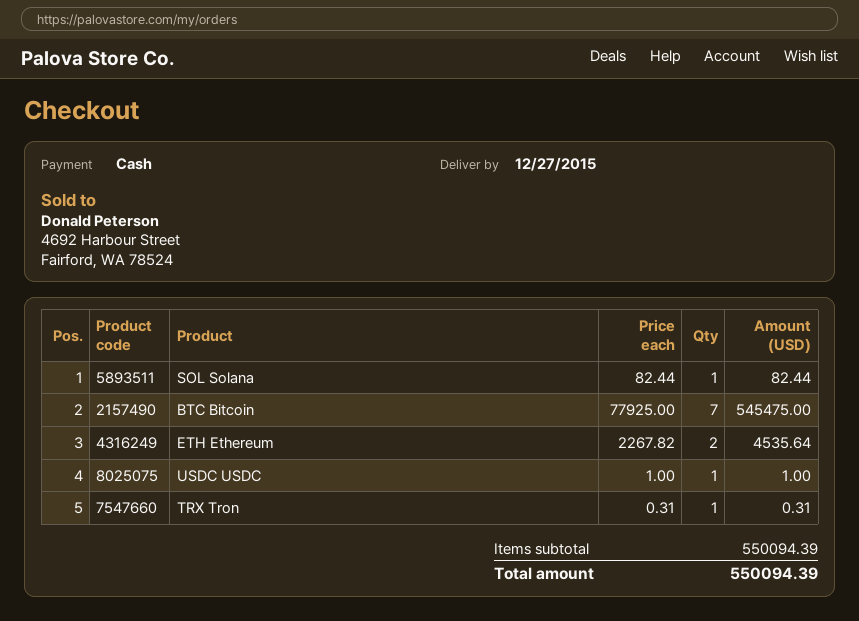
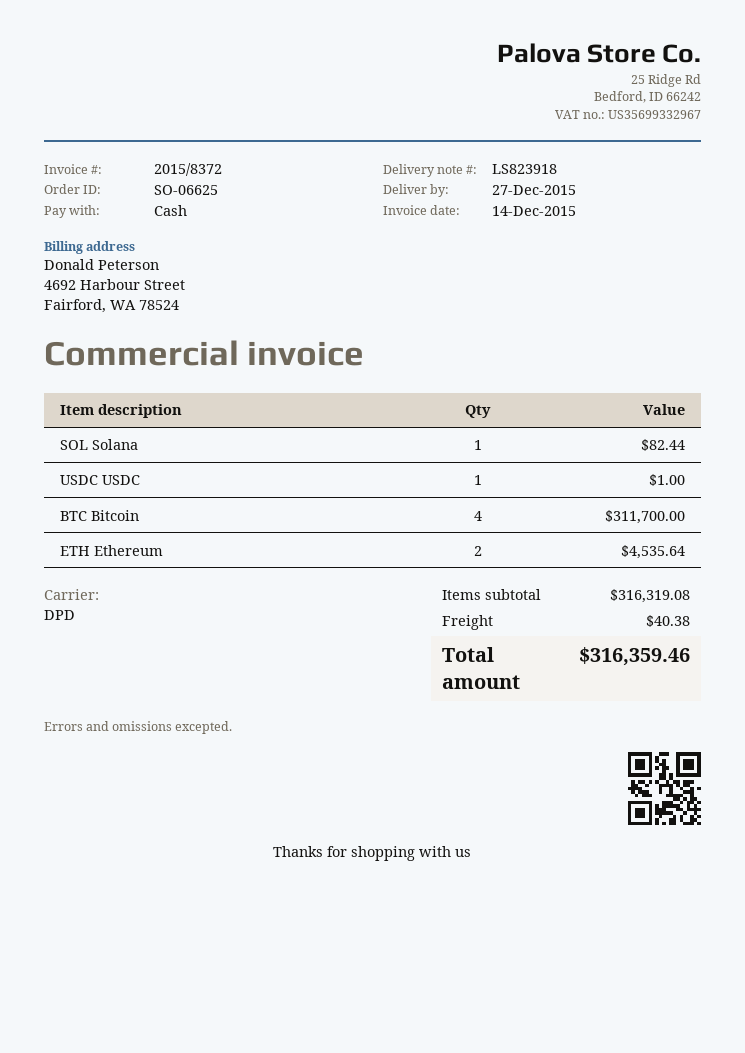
BTC Bitcoin: 7 for 545475.00 -> 4 for 311700.00
TRX Tron: 1 for 0.31 -> none
subtotal: 550094.39 -> 316319.08
shipping: none -> 40.38
total: 550094.39 -> 316359.46

